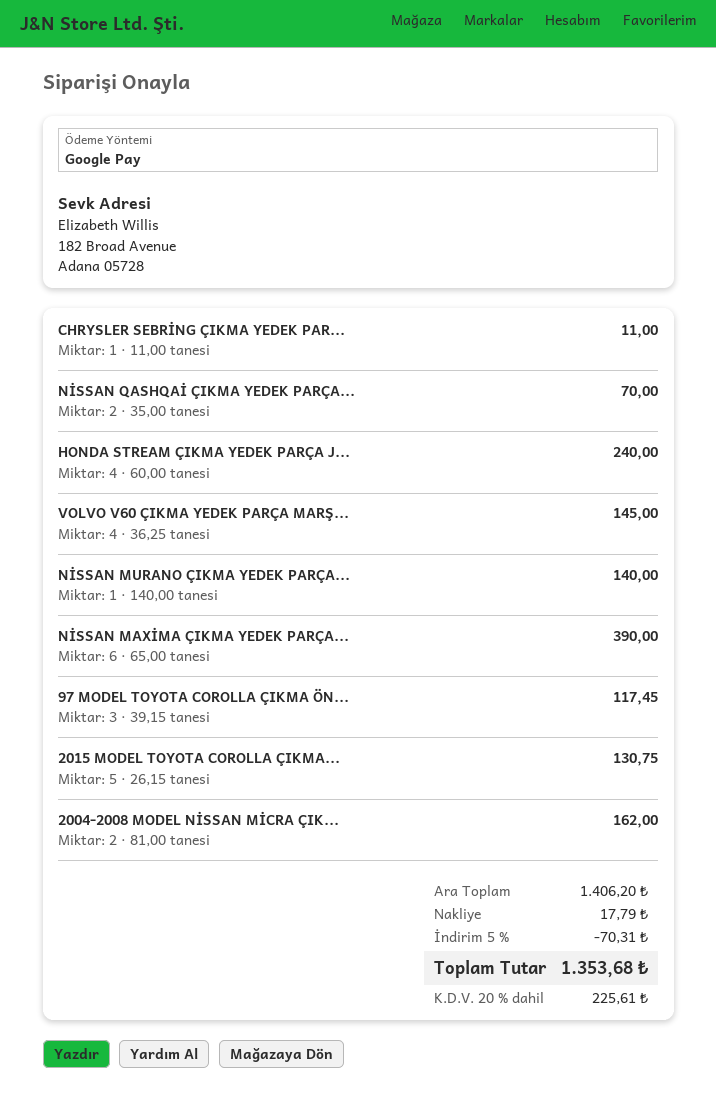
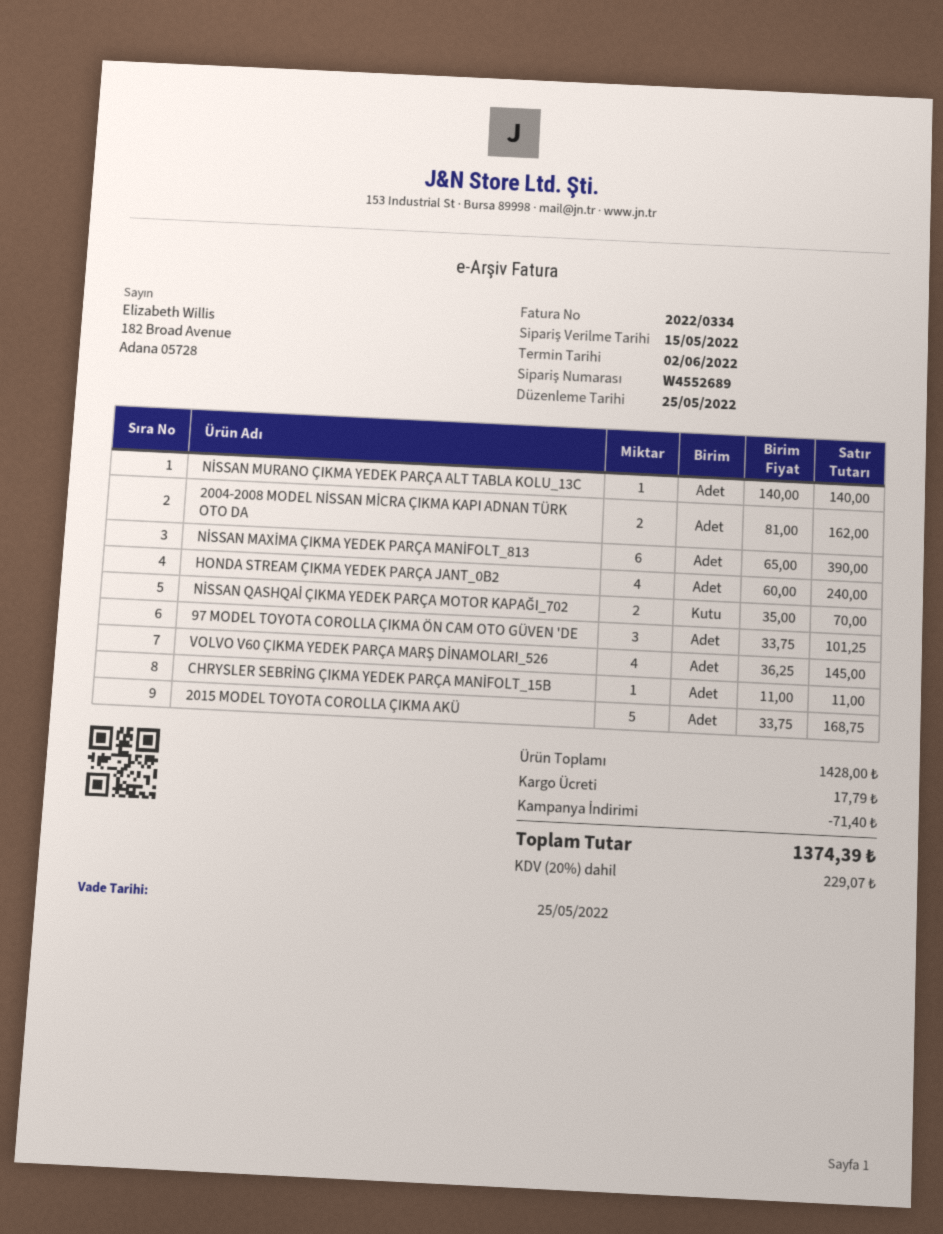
97 MODEL TOYOTA COROLLA ÇIKMA ÖN...: 3 x 39.15 = 117.45 -> 3 x 33.75 = 101.25
2015 MODEL TOYOTA COROLLA ÇIKMA...: 5 x 26.15 = 130.75 -> 5 x 33.75 = 168.75
subtotal: 1406.20 -> 1428.00
discount: 70.31 -> 71.40
tax: 20% = 225.61 -> 20% = 229.07
total: 1353.68 -> 1374.39

